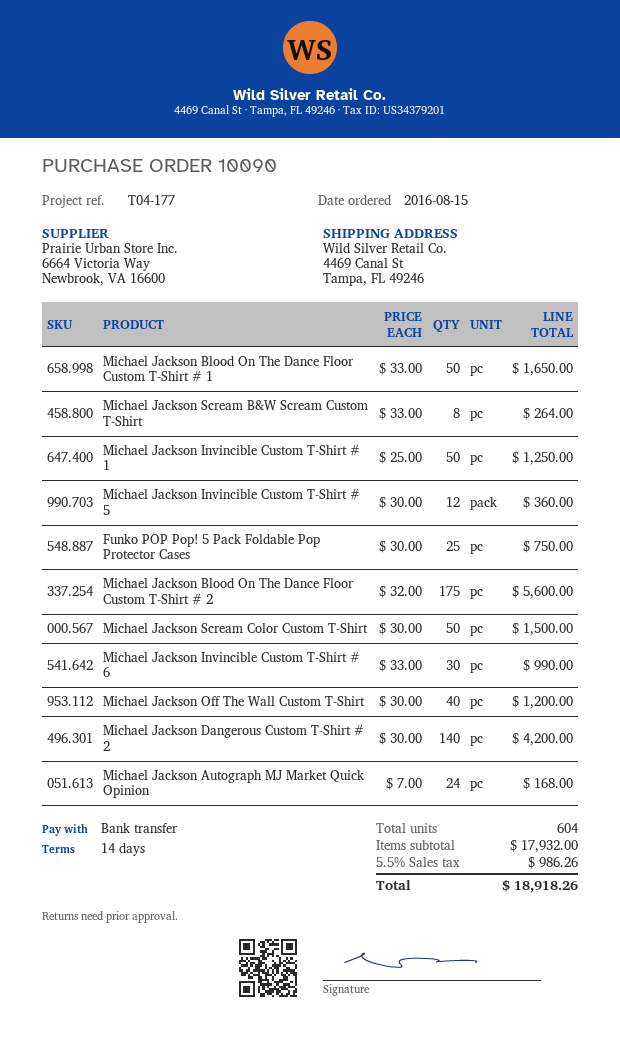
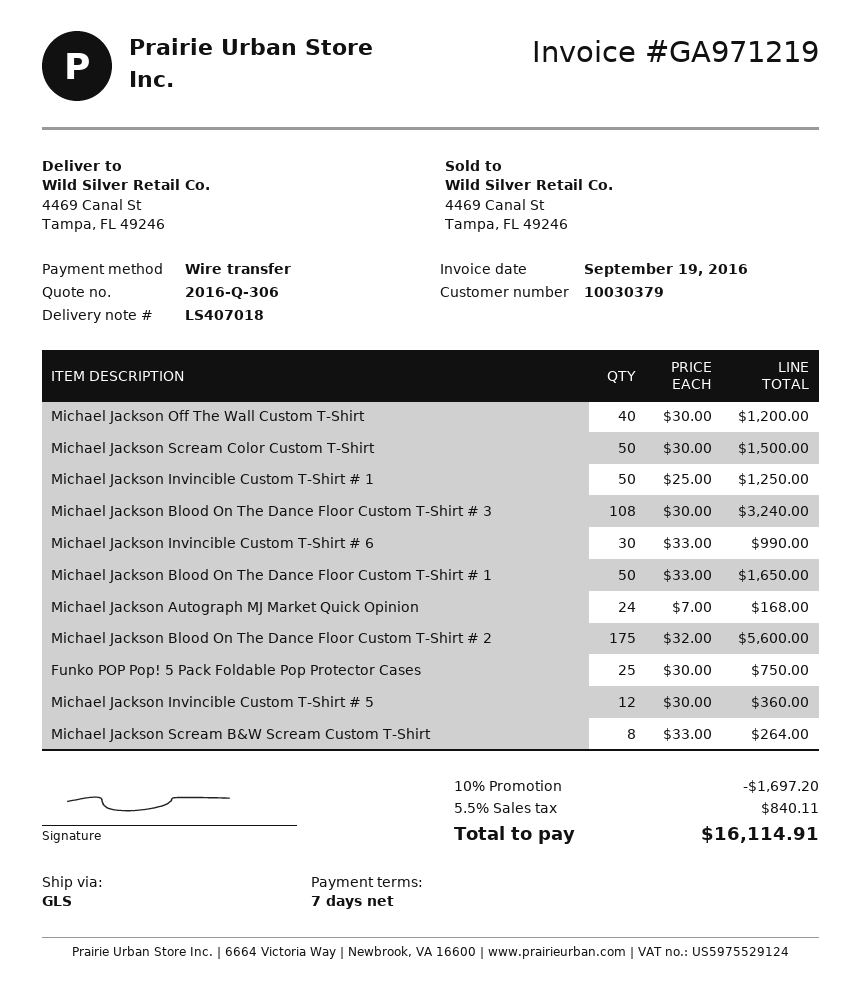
payment terms: 14 days -> 7 days
Michael Jackson Dangerous Custom T-Shirt # 2: 140 x 30.00 = 4200.00 -> none
Michael Jackson Blood On The Dance Floor Custom T-Shirt # 3: none -> 108 x 30.00 = 3240.00
discount: none -> 10% = 1697.20
tax: 5.5% = 986.26 -> 5.5% = 840.11
total: 18918.26 -> 16114.91

